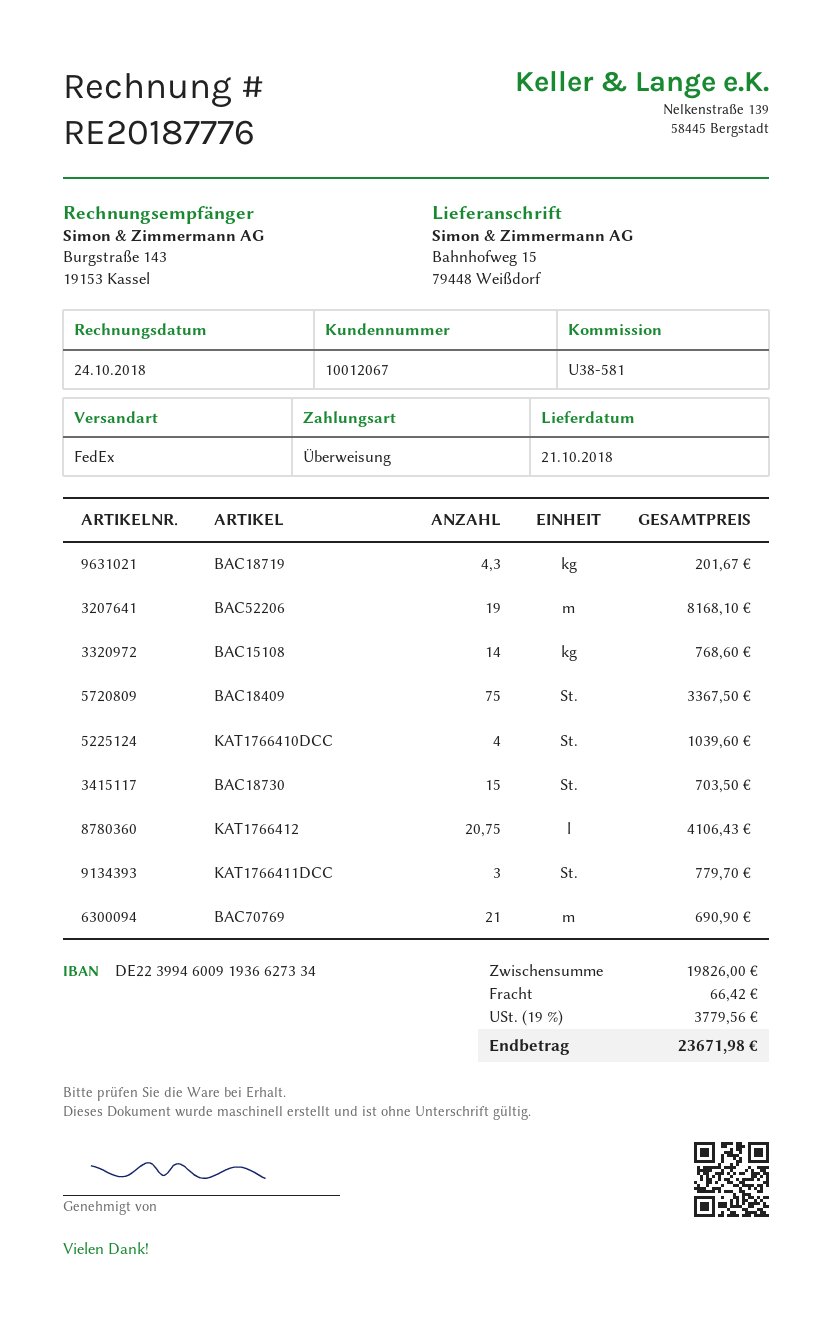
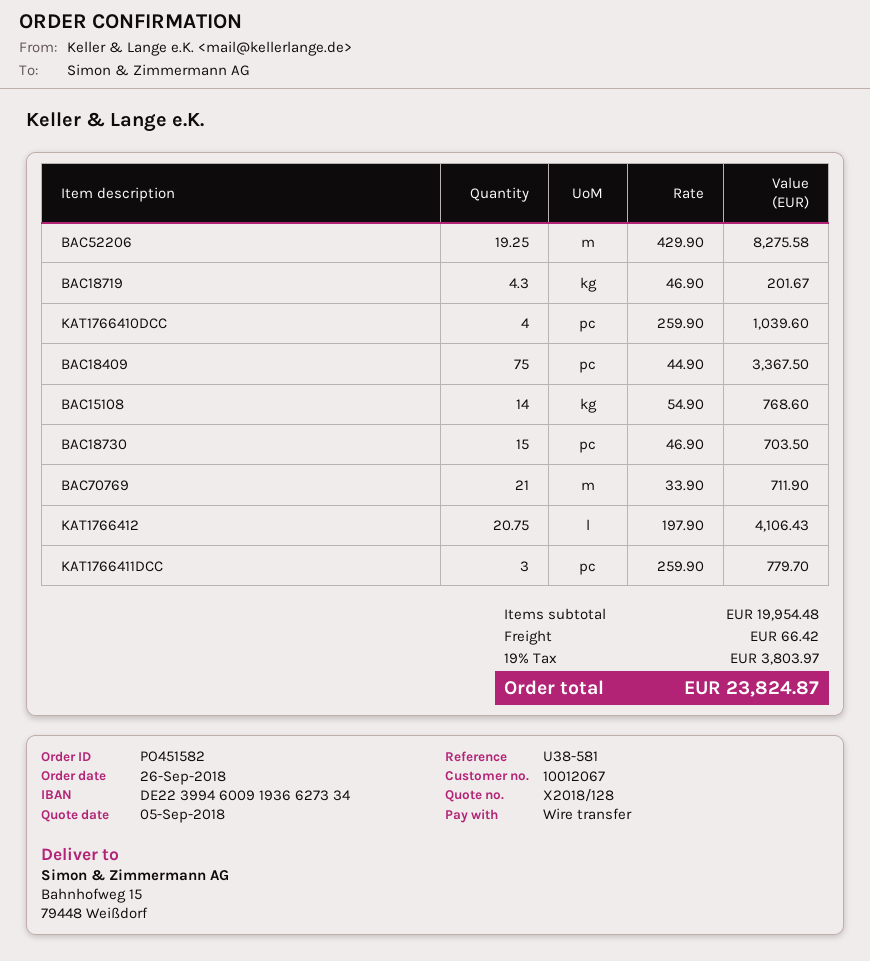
BAC52206: 19 for 8168.10 -> 19.25 for 8275.58
BAC70769: 21 for 690.90 -> 21 for 711.90
subtotal: 19826.00 -> 19954.48
tax: 19% = 3779.56 -> 19% = 3803.97
total: 23671.98 -> 23824.87

